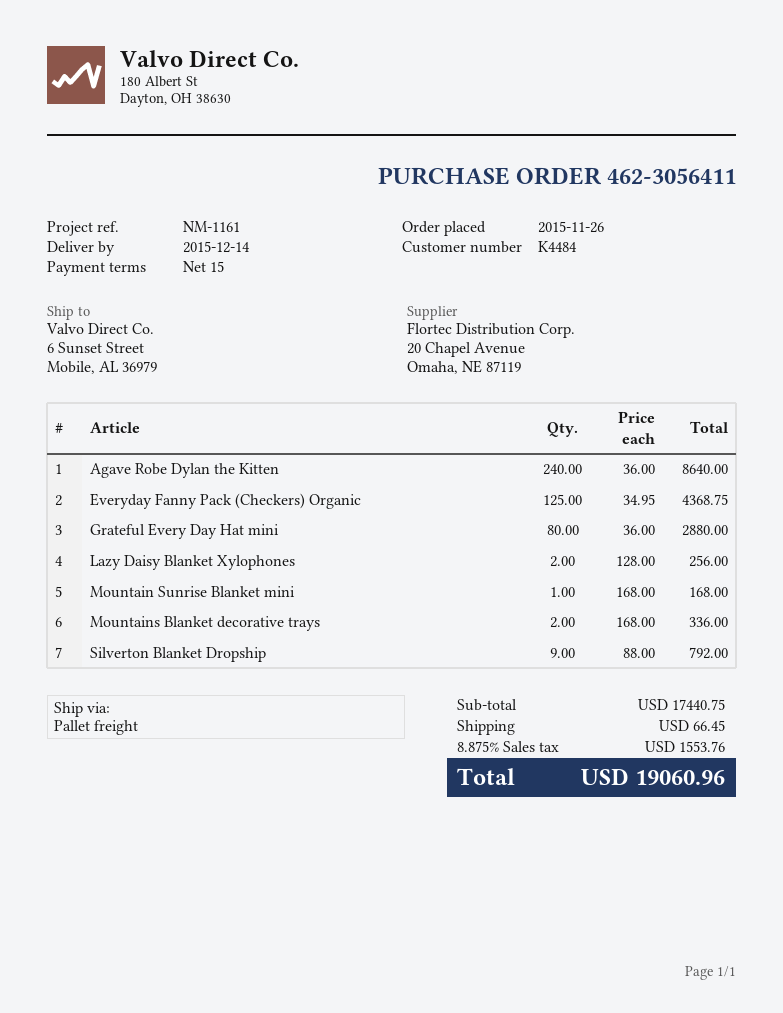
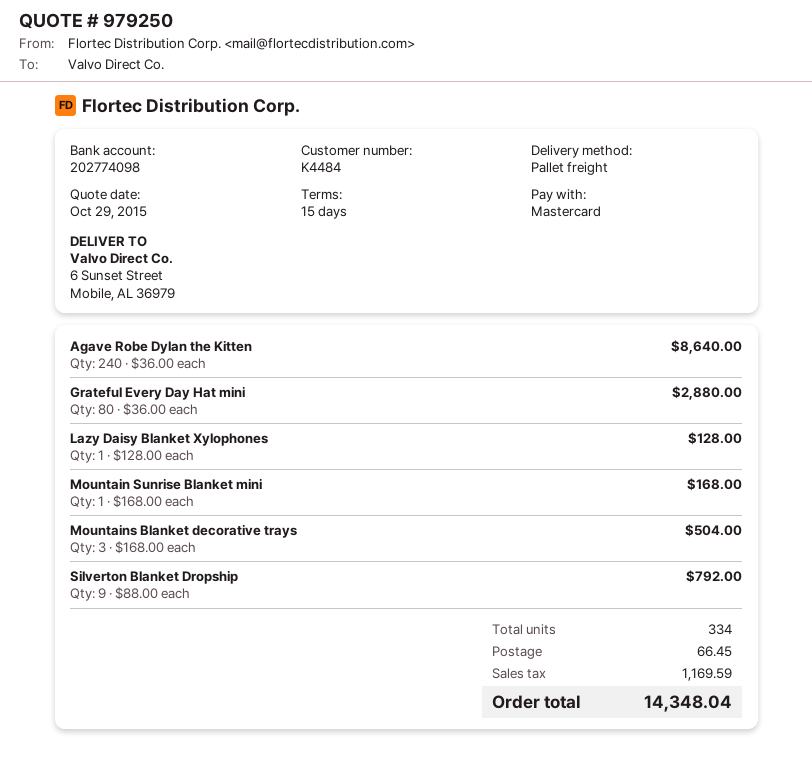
Everyday Fanny Pack (Checkers) Organic: 125 x 34.95 = 4368.75 -> none
Lazy Daisy Blanket Xylophones: 2 x 128.00 = 256.00 -> 1 x 128.00 = 128.00
Mountains Blanket decorative trays: 2 x 168.00 = 336.00 -> 3 x 168.00 = 504.00
tax: 1553.76 -> 1169.59
total: 19060.96 -> 14348.04

